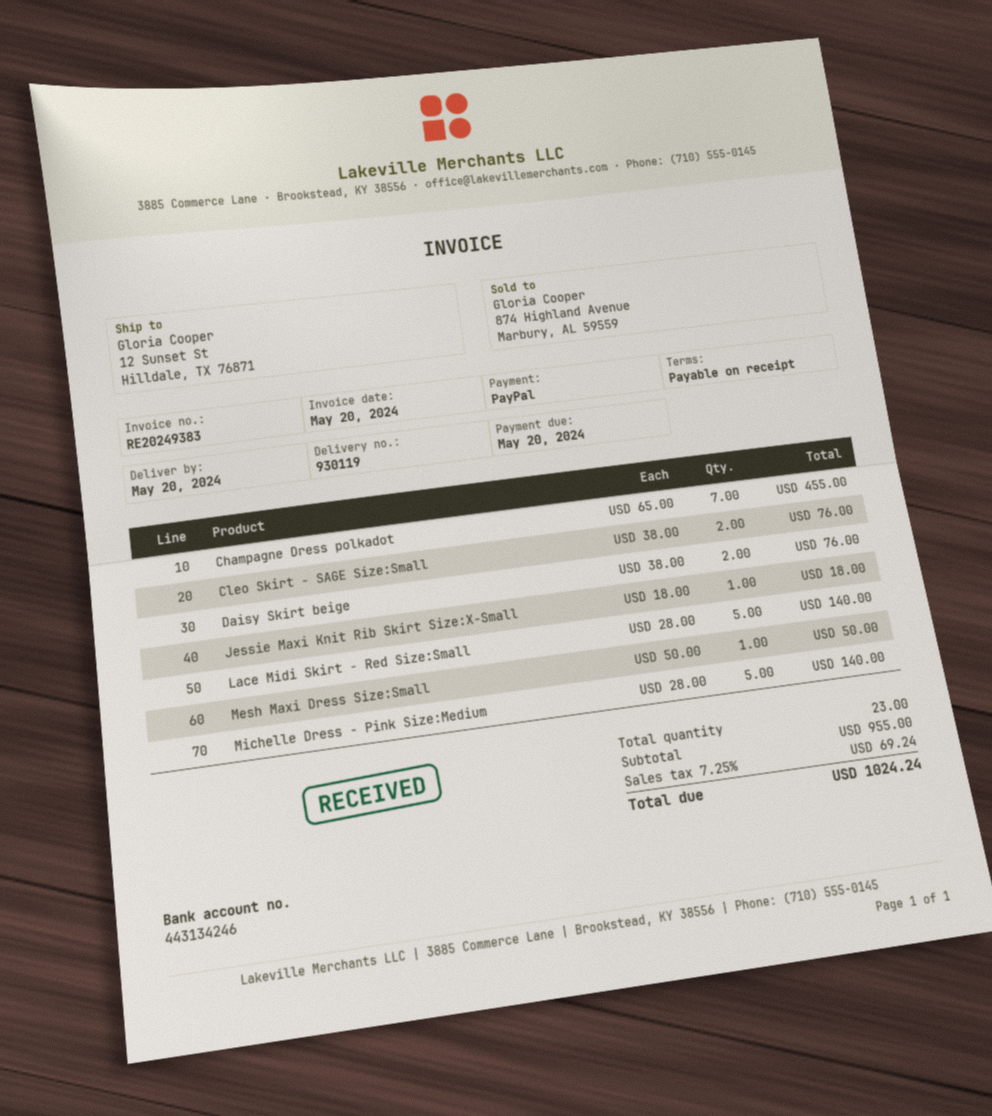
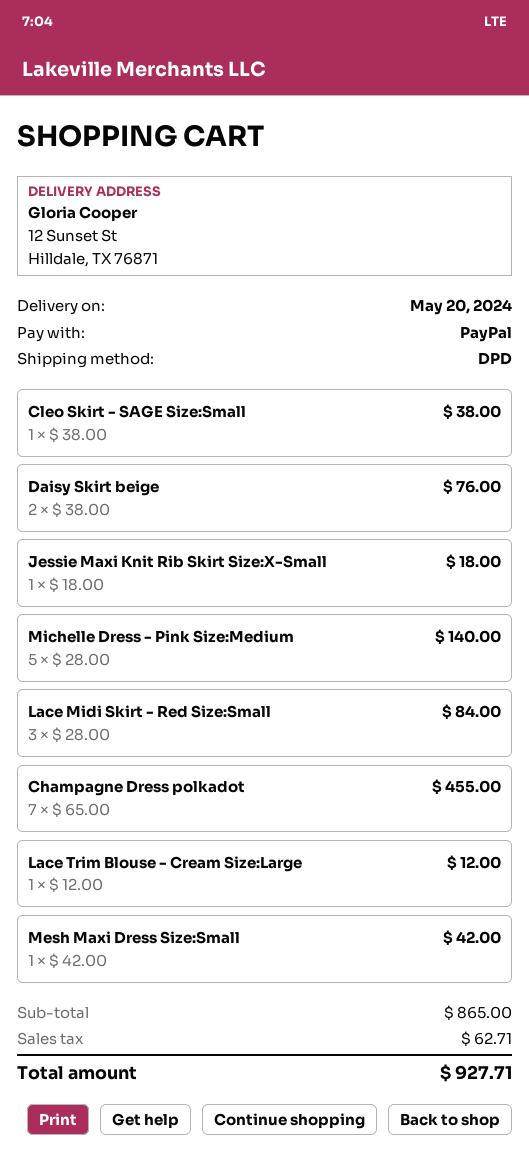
Cleo Skirt - SAGE Size:Small: 2 x 38.00 = 76.00 -> 1 x 38.00 = 38.00
Lace Midi Skirt - Red Size:Small: 5 x 28.00 = 140.00 -> 3 x 28.00 = 84.00
Mesh Maxi Dress Size:Small: 1 x 50.00 = 50.00 -> 1 x 42.00 = 42.00
Lace Trim Blouse - Cream Size:Large: none -> 1 x 12.00 = 12.00
subtotal: 955.00 -> 865.00
tax: 69.24 -> 62.71
total: 1024.24 -> 927.71

